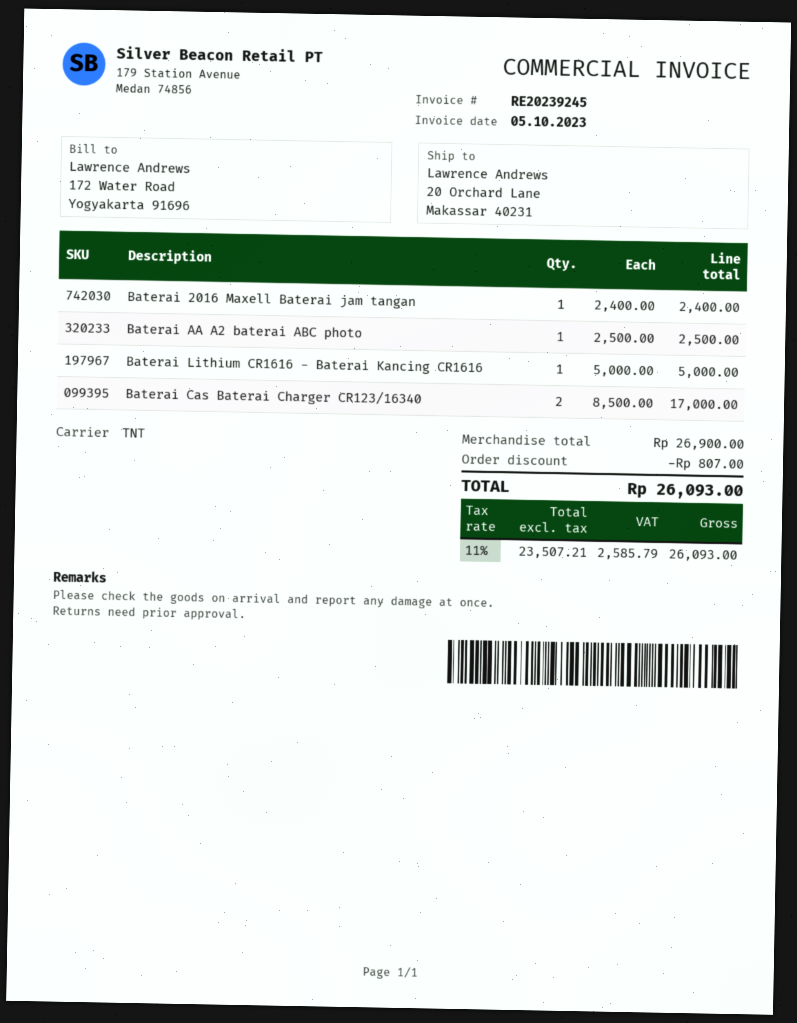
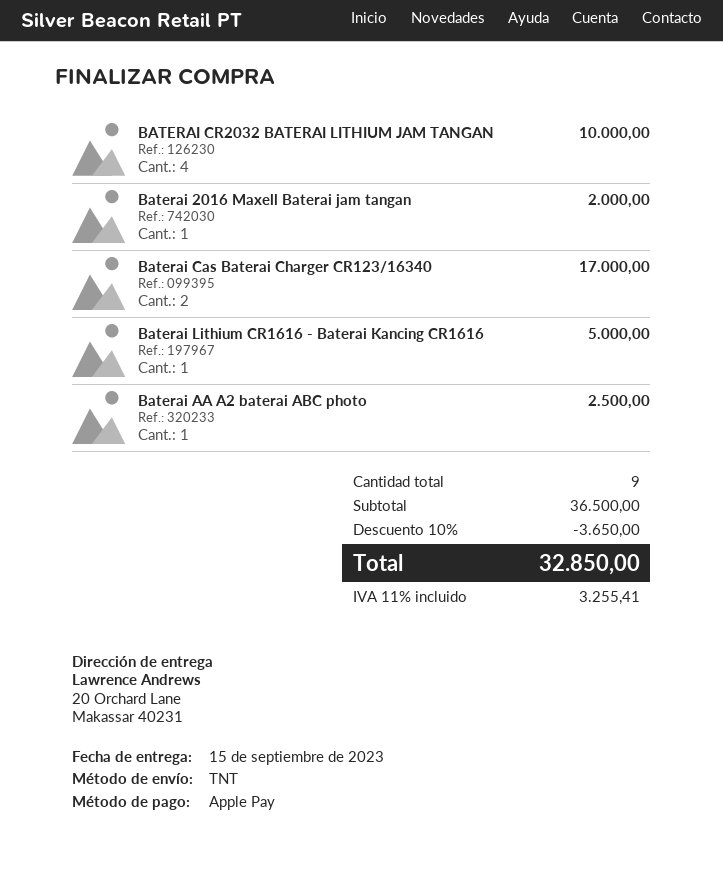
Baterai 2016 Maxell Baterai jam tangan: 1 for 2400.00 -> 1 for 2000.00
BATERAI CR2032 BATERAI LITHIUM JAM TANGAN: none -> 4 for 10000.00
subtotal: 26900.00 -> 36500.00
discount: 807.00 -> 3650.00
tax: 11% = 2585.79 -> 11% = 3255.41
total: 26093.00 -> 32850.00

